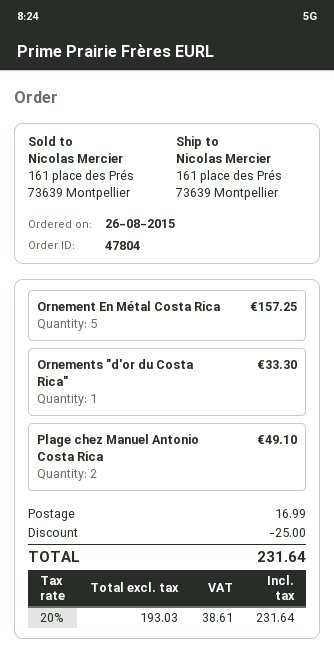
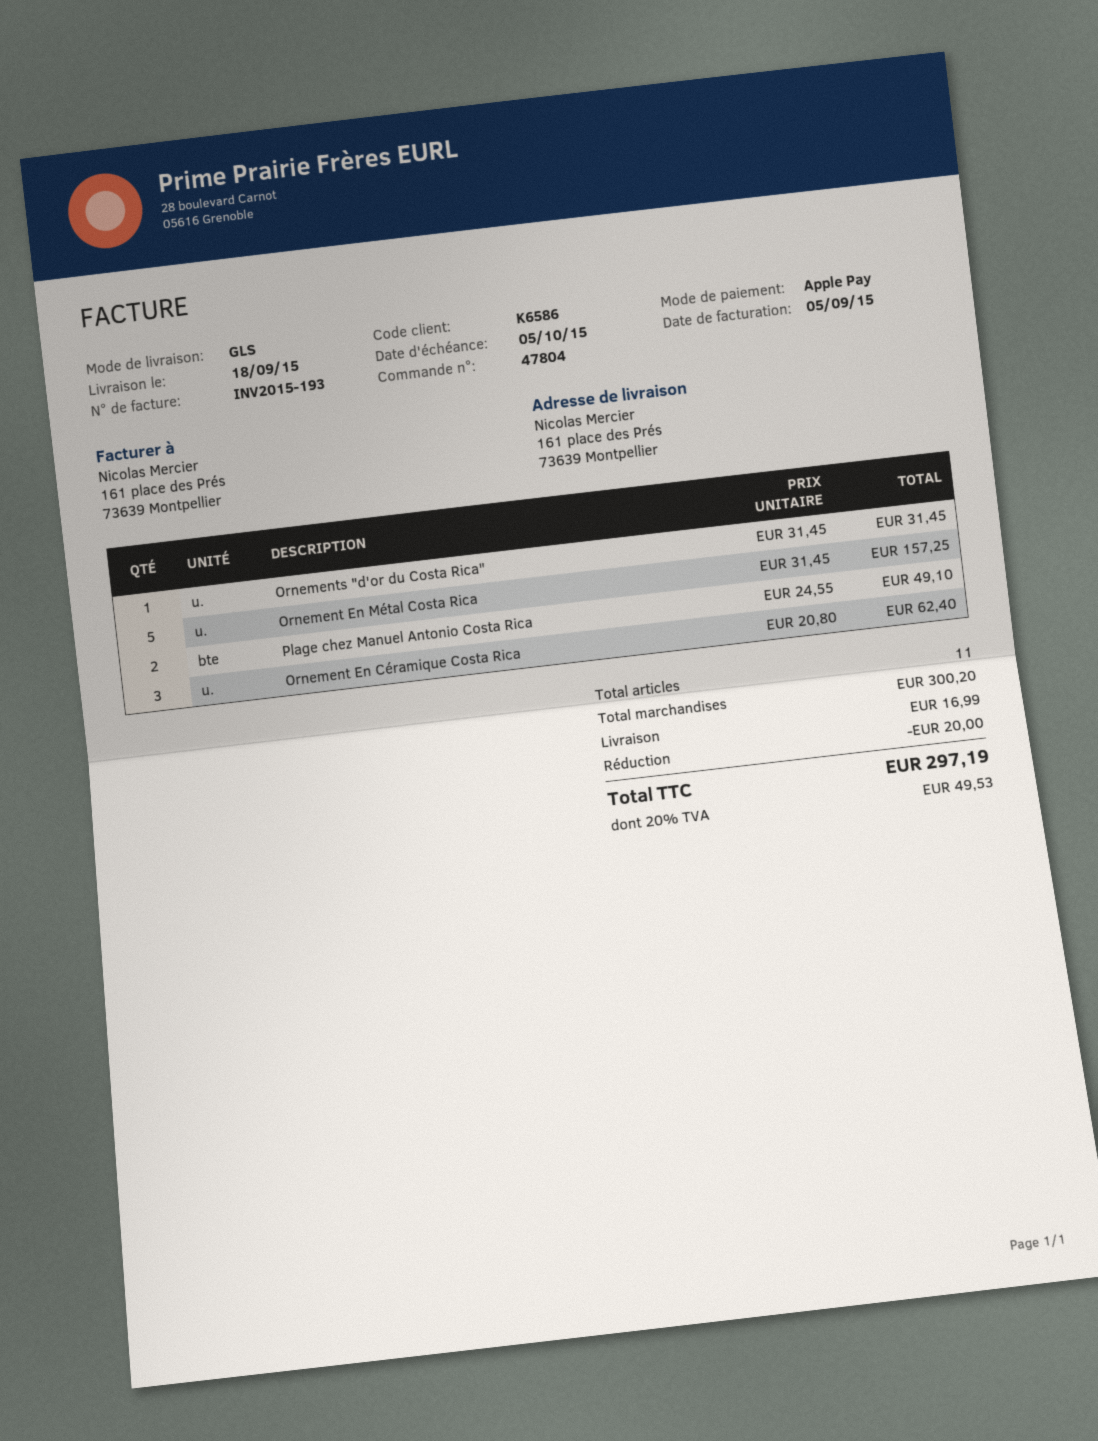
Ornements "d'or du Costa Rica": 1 for 33.30 -> 1 for 31.45
Ornement En Céramique Costa Rica: none -> 3 for 62.40
discount: 25.00 -> 20.00
tax: 20% = 38.61 -> 20% = 49.53
total: 231.64 -> 297.19

